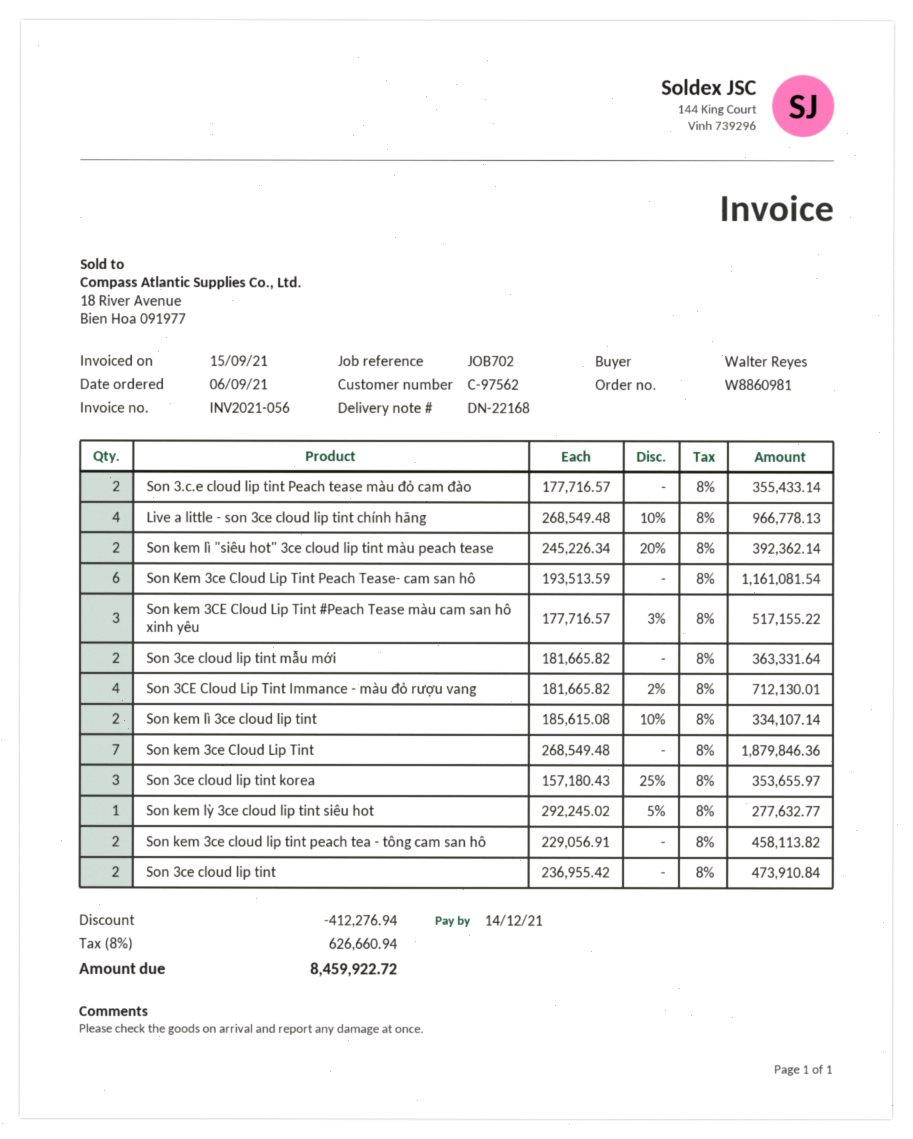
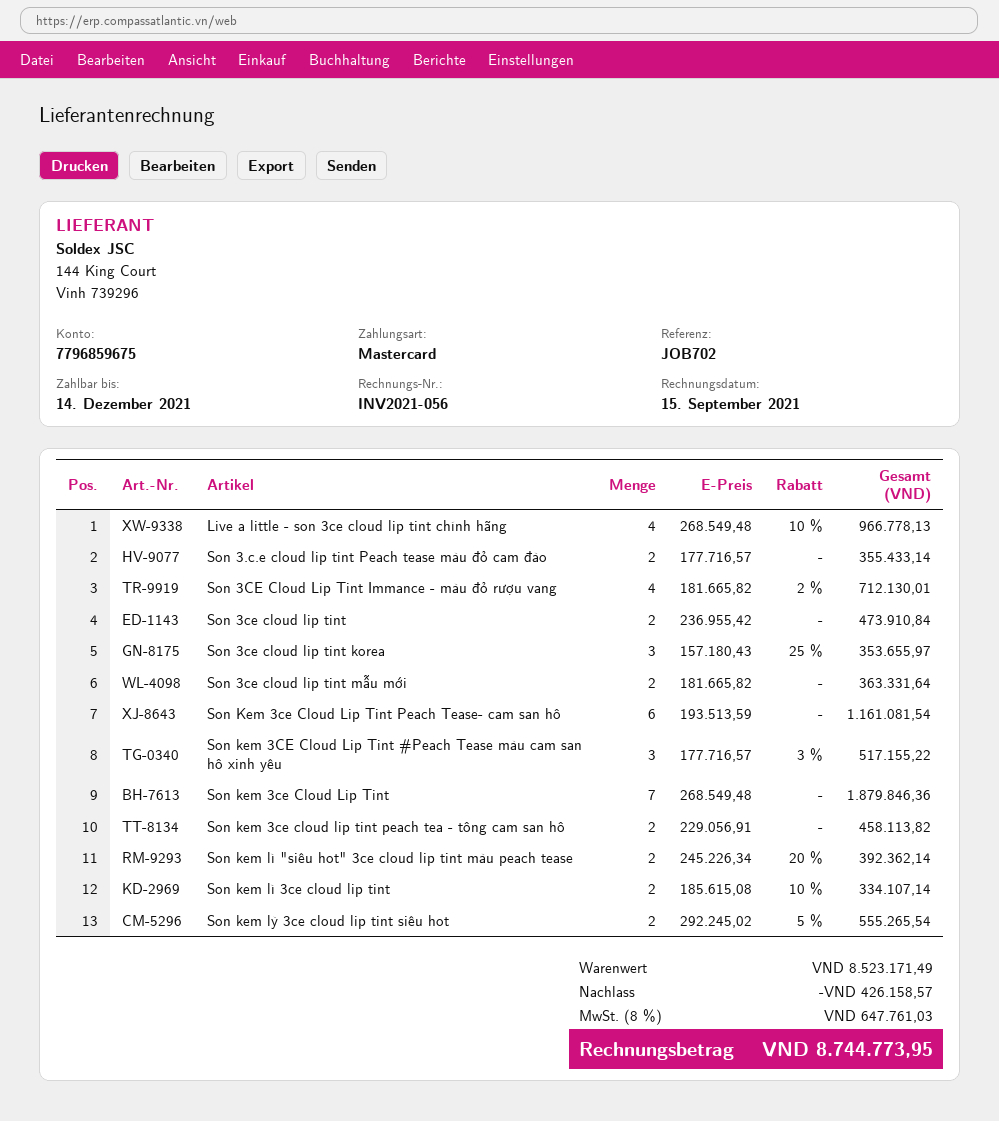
Son kem lỳ 3ce cloud lip tint siêu hot: 1 x 292245.02 - 5% = 277632.77 -> 2 x 292245.02 - 5% = 555265.54
discount: 412276.94 -> 426158.57
tax: 8% = 626660.94 -> 8% = 647761.03
total: 8459922.72 -> 8744773.95

